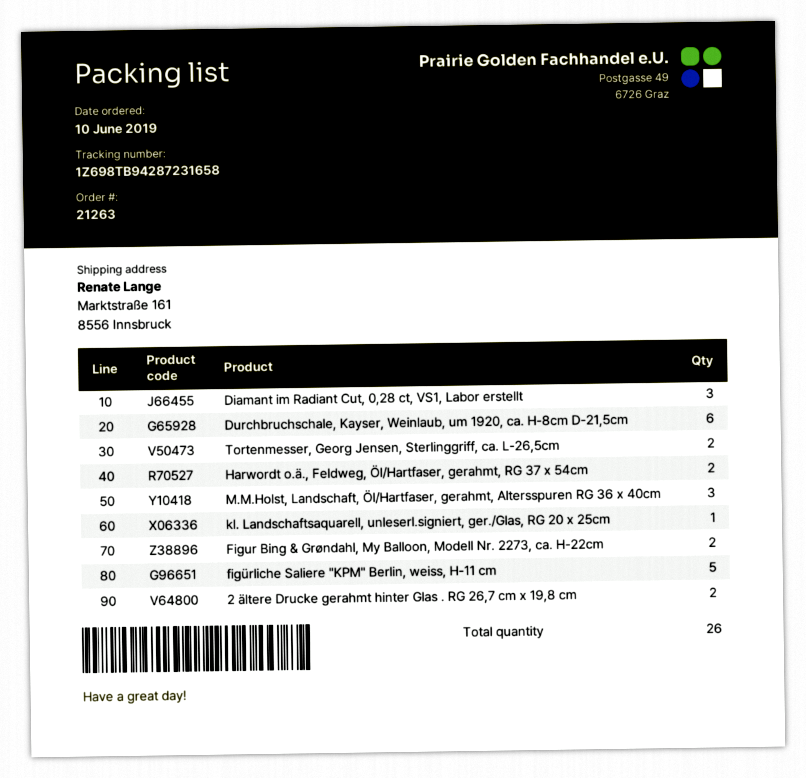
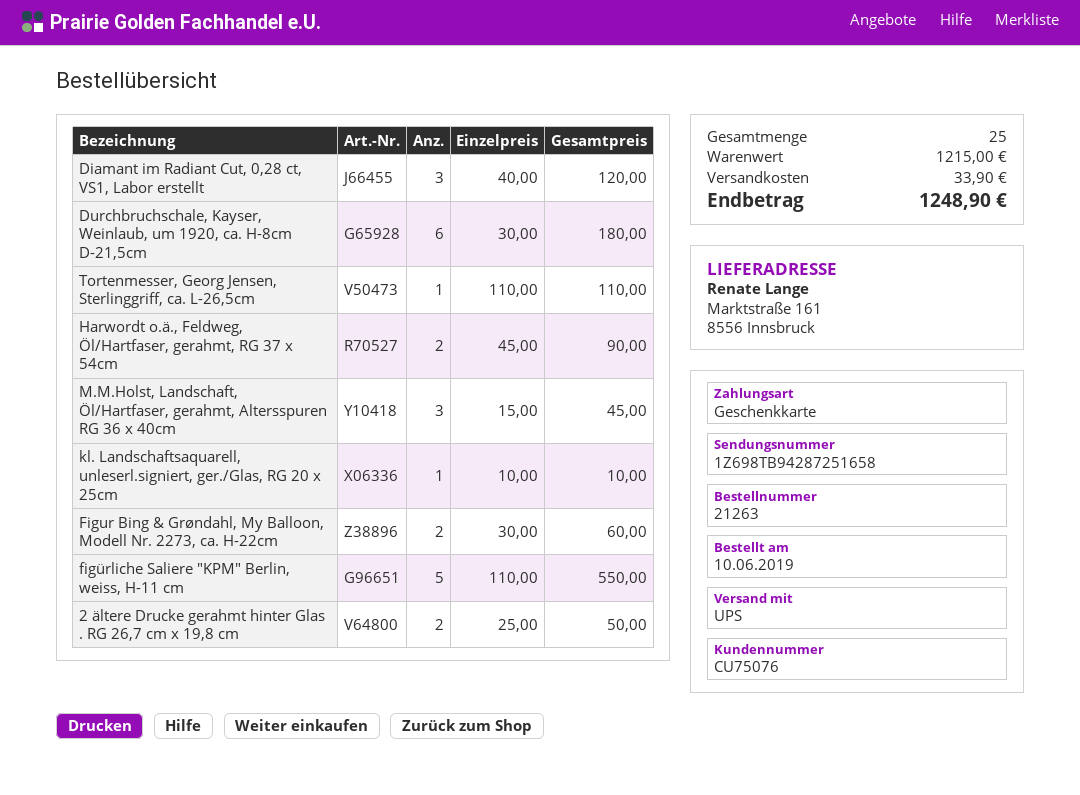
tracking number: 1Z698TB94287231658 -> 1Z698TB94287251658
Tortenmesser, Georg Jensen, Sterlinggriff, ca. L-26,5cm: 2 -> 1
total quantity: 26 -> 25

